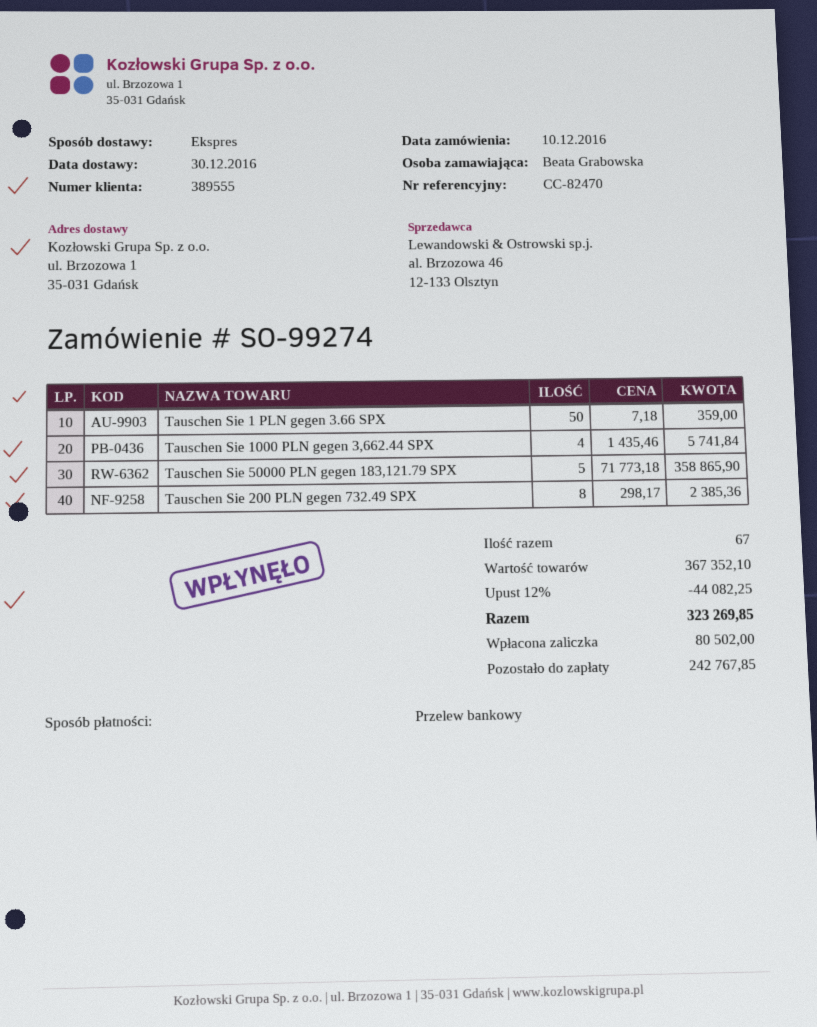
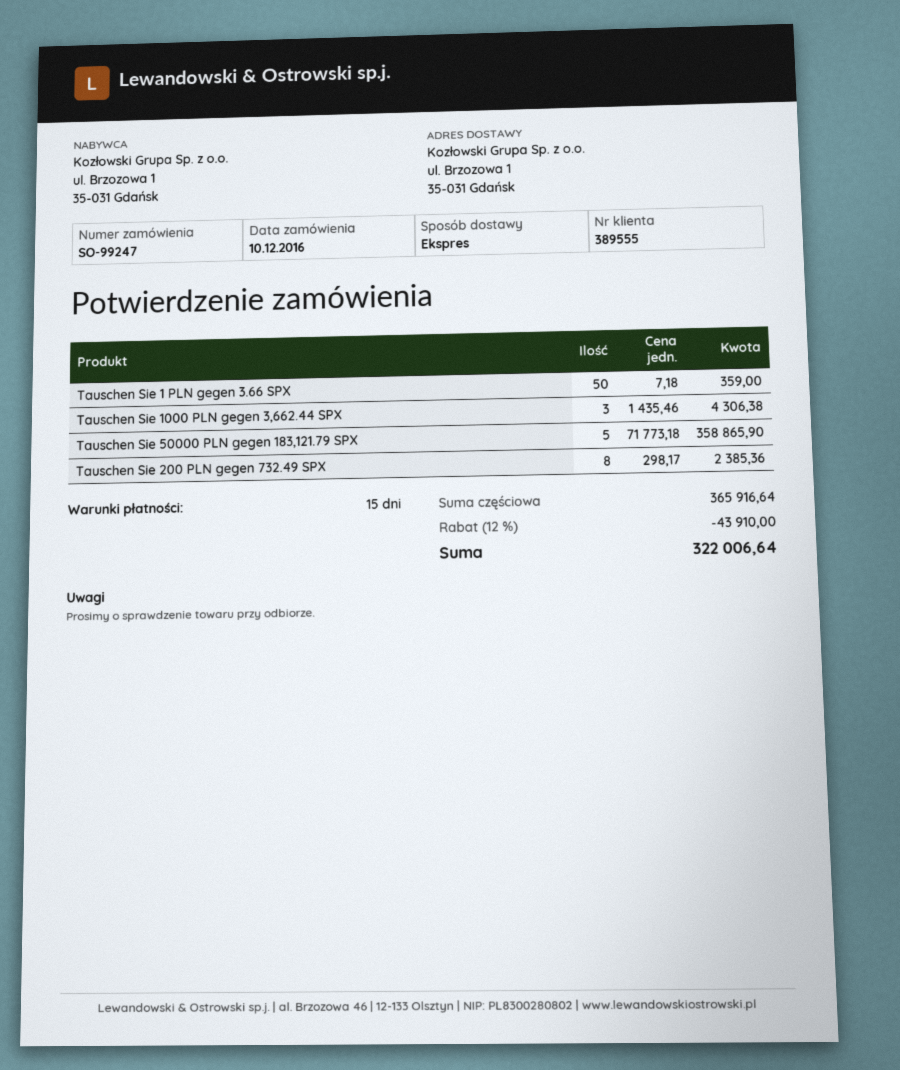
order number: SO-99274 -> SO-99247
Tauschen Sie 1000 PLN gegen 3,662.44 SPX: 4 x 1435.46 = 5741.84 -> 3 x 1435.46 = 4306.38
subtotal: 367352.10 -> 365916.64
discount: 12% = 44082.25 -> 12% = 43910.00
total: 323269.85 -> 322006.64

